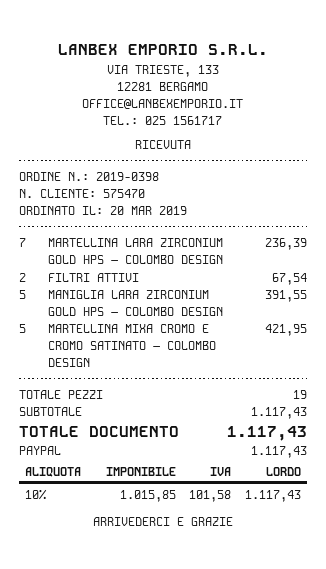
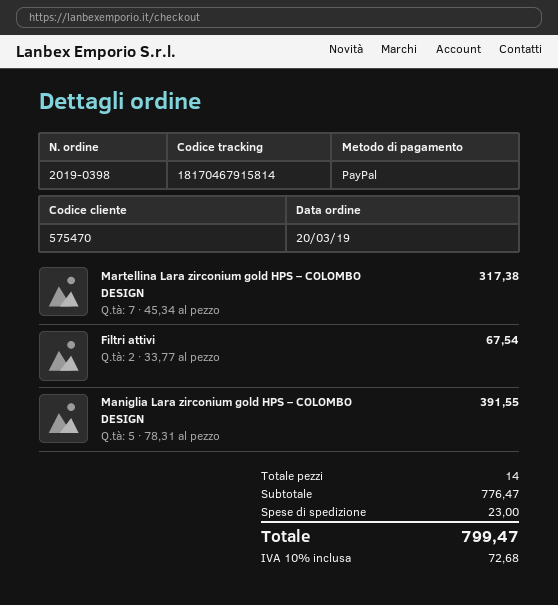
MARTELLINA LARA ZIRCONIUM GOLD HPS – COLOMBO DESIGN: 7 for 236.39 -> 7 for 317.38
MARTELLINA MIXA CROMO E CROMO SATINATO – COLOMBO DESIGN: 5 for 421.95 -> none
total quantity: 19 -> 14
subtotal: 1117.43 -> 776.47
shipping: none -> 23.00
tax: 10% = 101.58 -> 10% = 72.68
total: 1117.43 -> 799.47

